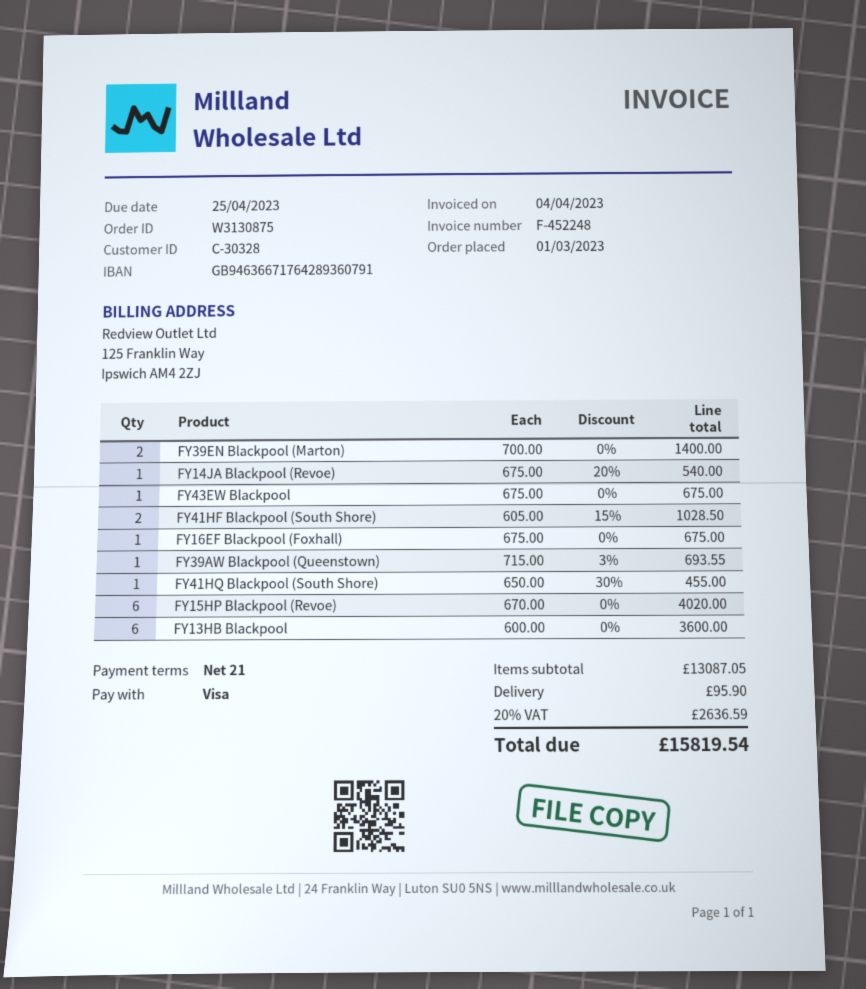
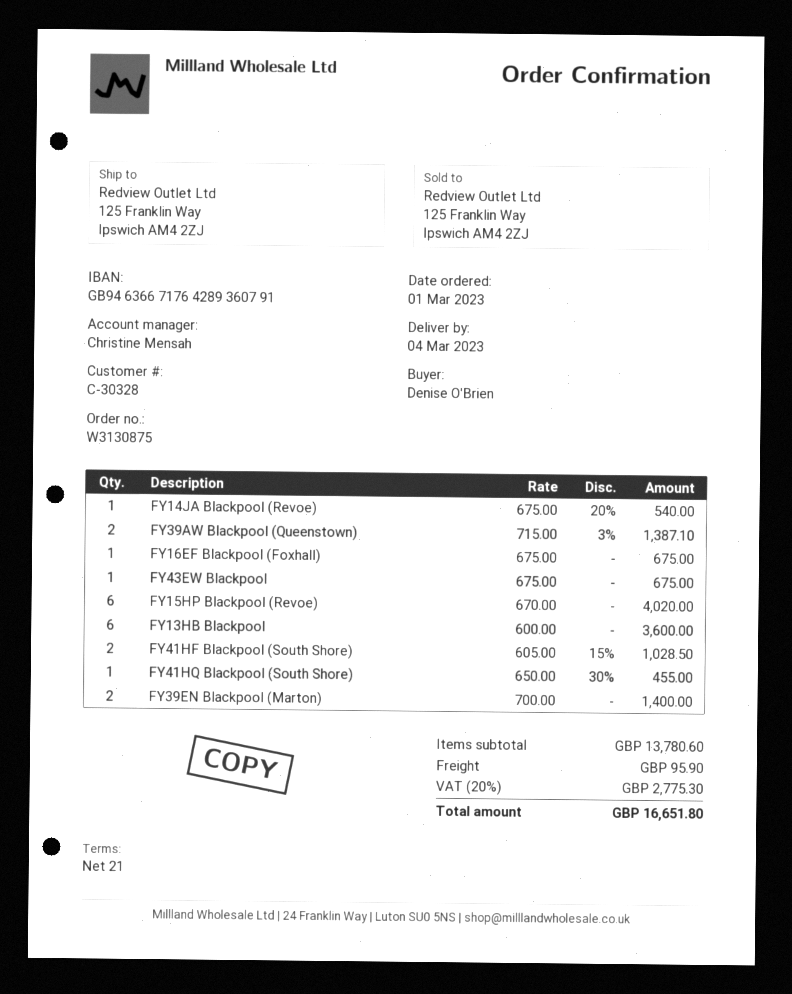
FY39AW Blackpool (Queenstown): 1 x 715.00 - 3% = 693.55 -> 2 x 715.00 - 3% = 1387.10
subtotal: 13087.05 -> 13780.60
tax: 20% = 2636.59 -> 20% = 2775.30
total: 15819.54 -> 16651.80

